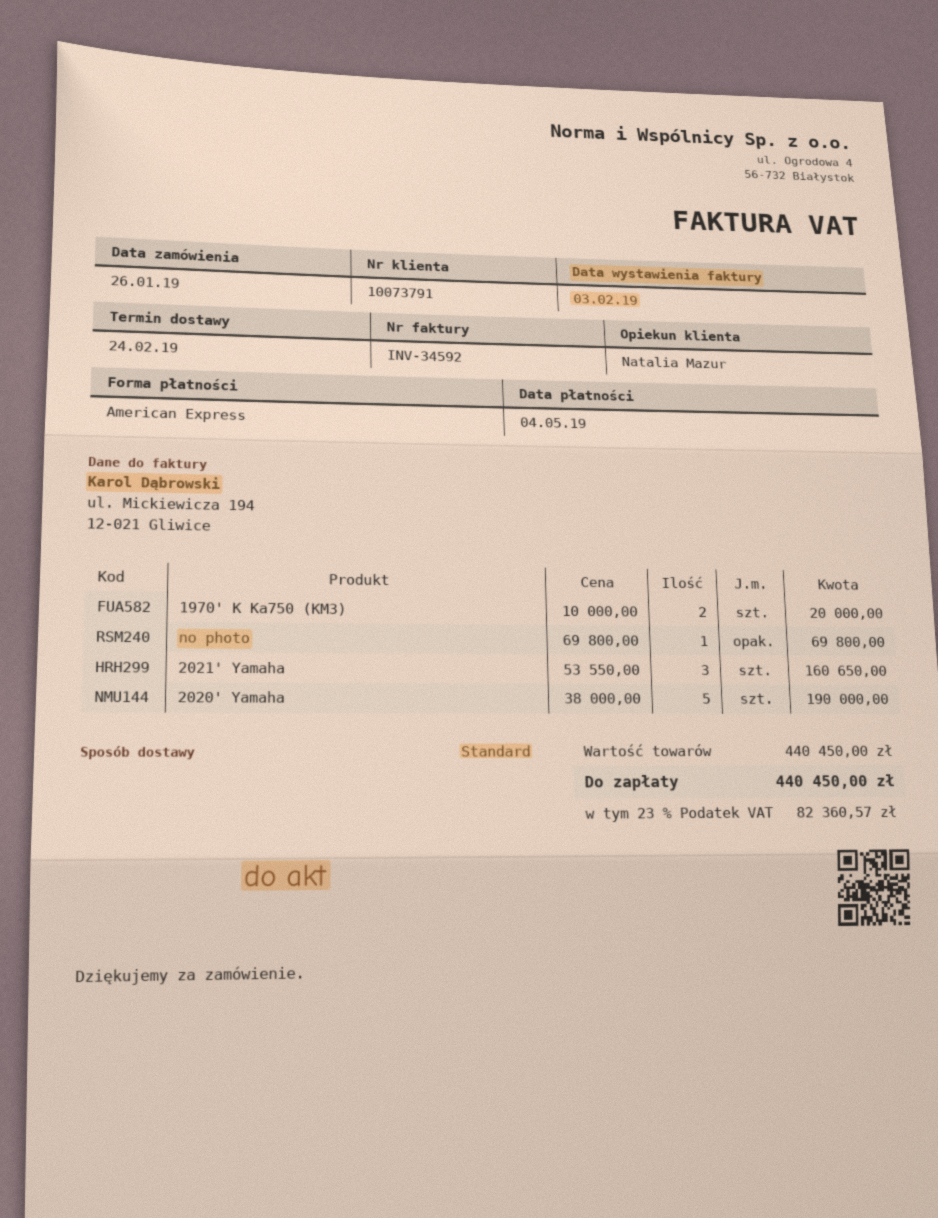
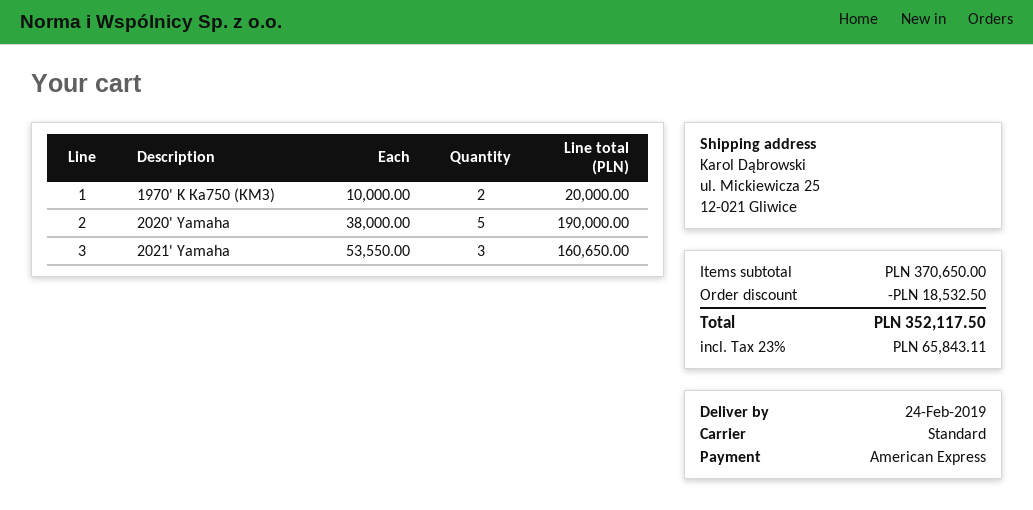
no photo: 1 x 69800.00 = 69800.00 -> none
subtotal: 440450.00 -> 370650.00
discount: none -> 18532.50
tax: 23% = 82360.57 -> 23% = 65843.11
total: 440450.00 -> 352117.50

